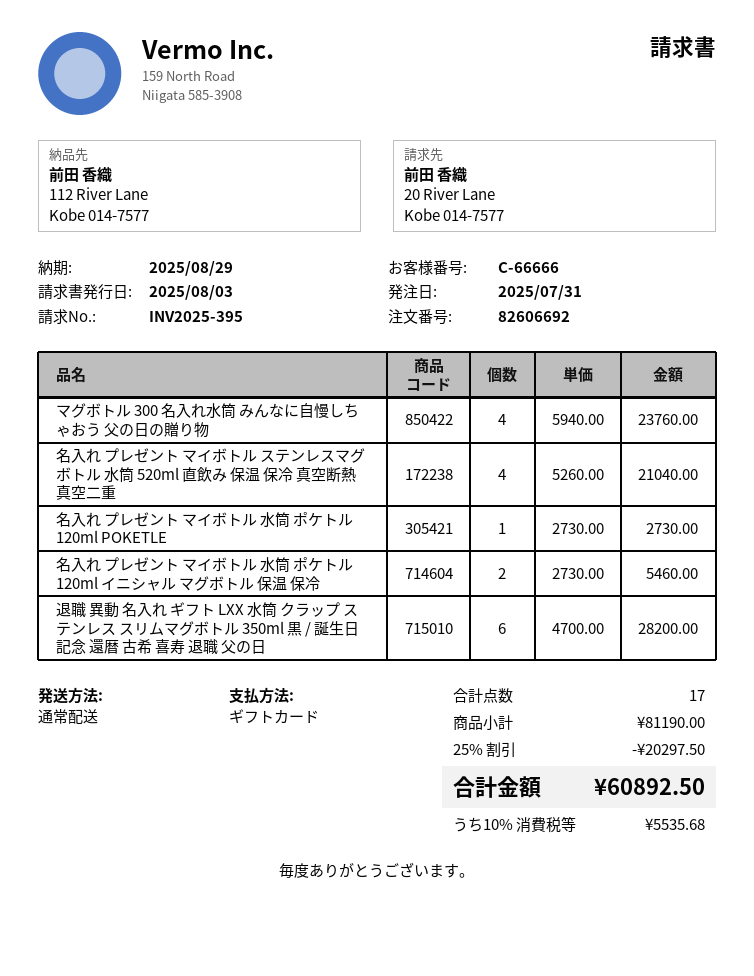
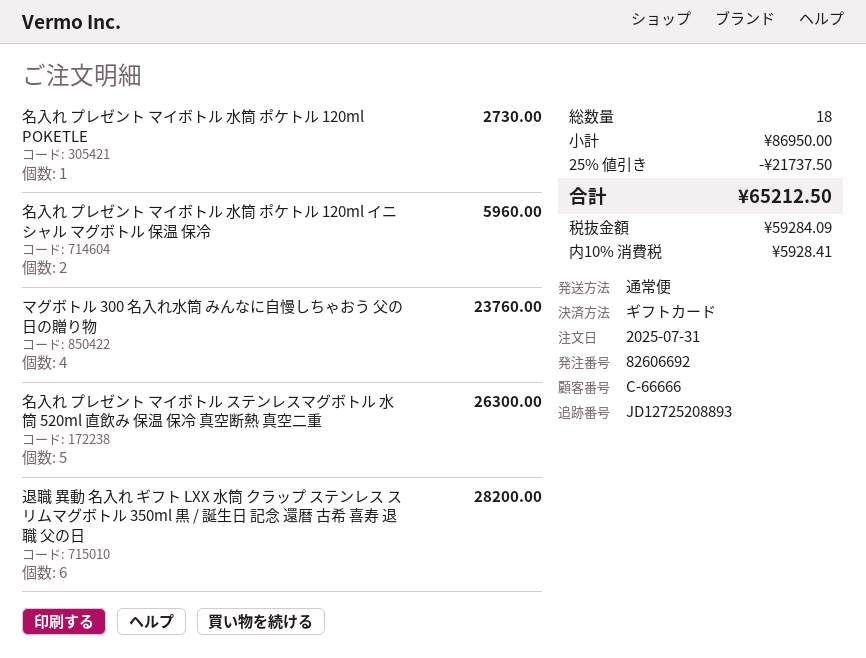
名入れ プレゼント マイボトル ステンレスマグボトル 水筒 520ml 直飲み 保温 保冷 真空断熱 真空二重: 4 for 21040.00 -> 5 for 26300.00
名入れ プレゼント マイボトル 水筒 ポケトル 120ml イニシャル マグボトル 保温 保冷: 2 for 5460.00 -> 2 for 5960.00
total quantity: 17 -> 18
subtotal: 81190.00 -> 86950.00
discount: 25% = 20297.50 -> 25% = 21737.50
tax: 10% = 5535.68 -> 10% = 5928.41
total: 60892.50 -> 65212.50

